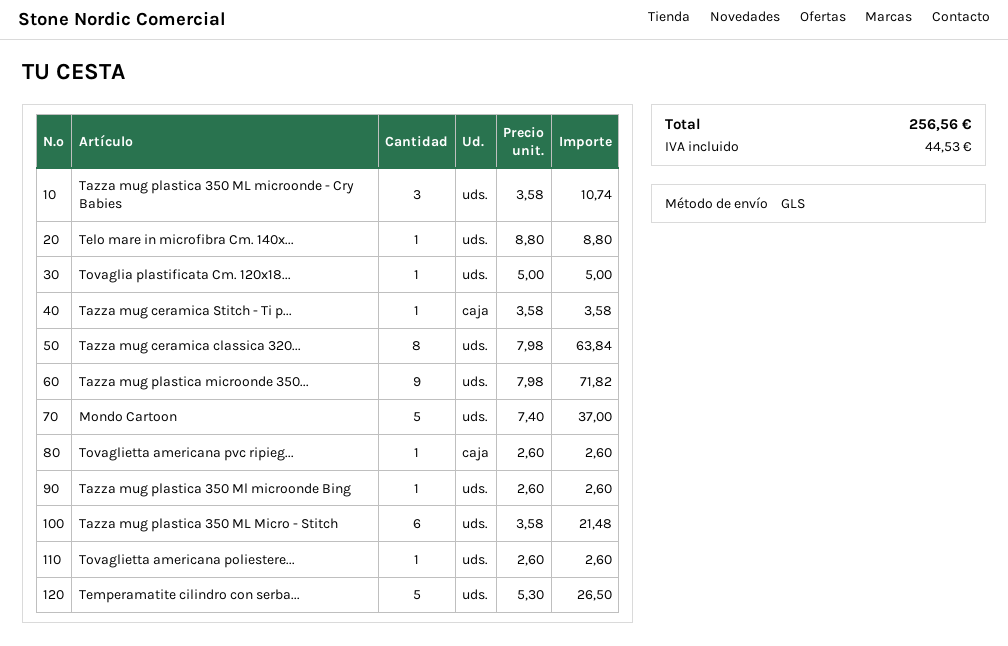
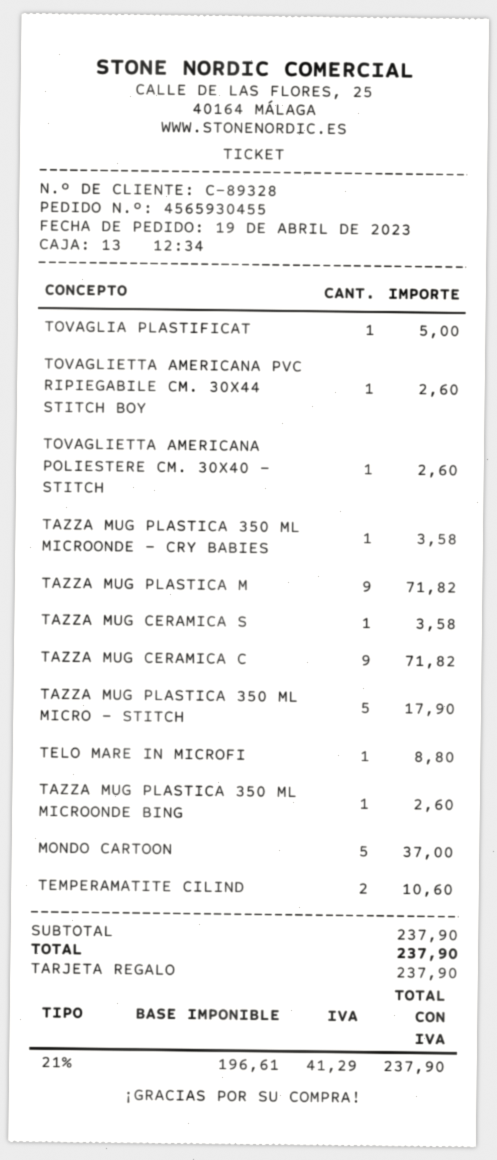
Tazza mug plastica 350 ML microonde - Cry Babies: 3 for 10.74 -> 1 for 3.58
Tazza mug ceramica classica 320...: 8 for 63.84 -> 9 for 71.82
Tazza mug plastica 350 ML Micro - Stitch: 6 for 21.48 -> 5 for 17.90
Temperamatite cilindro con serba...: 5 for 26.50 -> 2 for 10.60
tax: 44.53 -> 41.29
total: 256.56 -> 237.90

